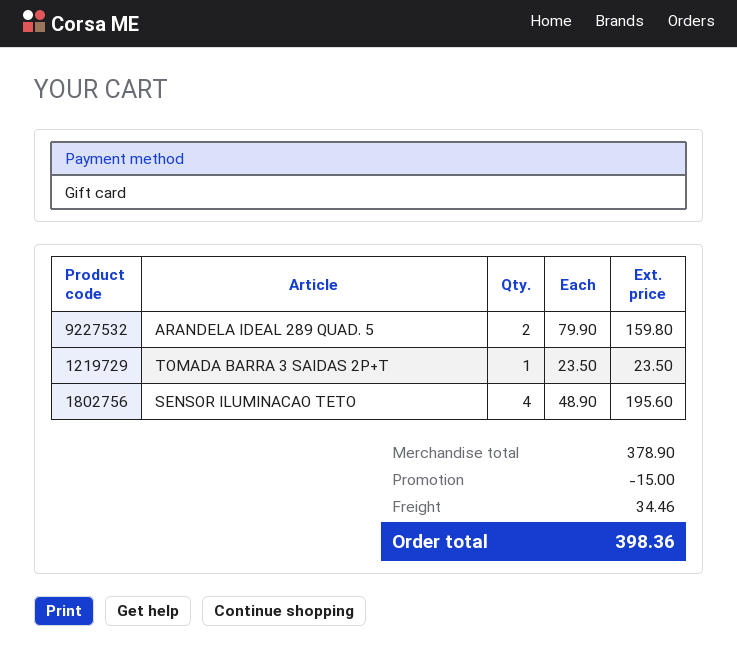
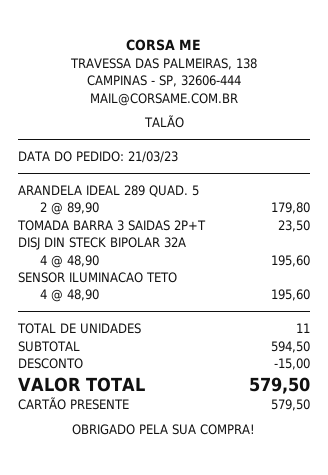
ARANDELA IDEAL 289 QUAD. 5: 2 x 79.90 = 159.80 -> 2 x 89.90 = 179.80
DISJ DIN STECK BIPOLAR 32A: none -> 4 x 48.90 = 195.60
subtotal: 378.90 -> 594.50
shipping: 34.46 -> none
total: 398.36 -> 579.50

